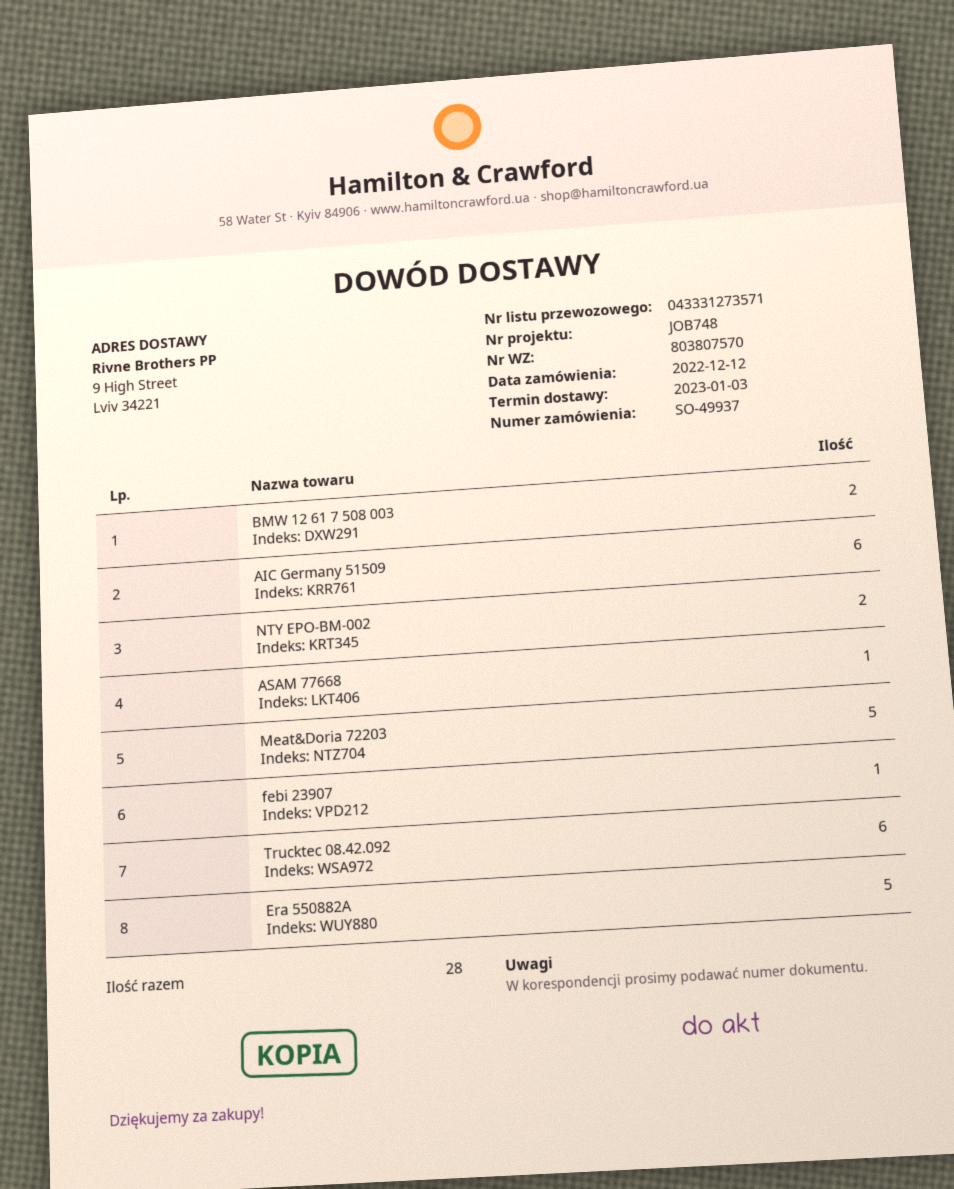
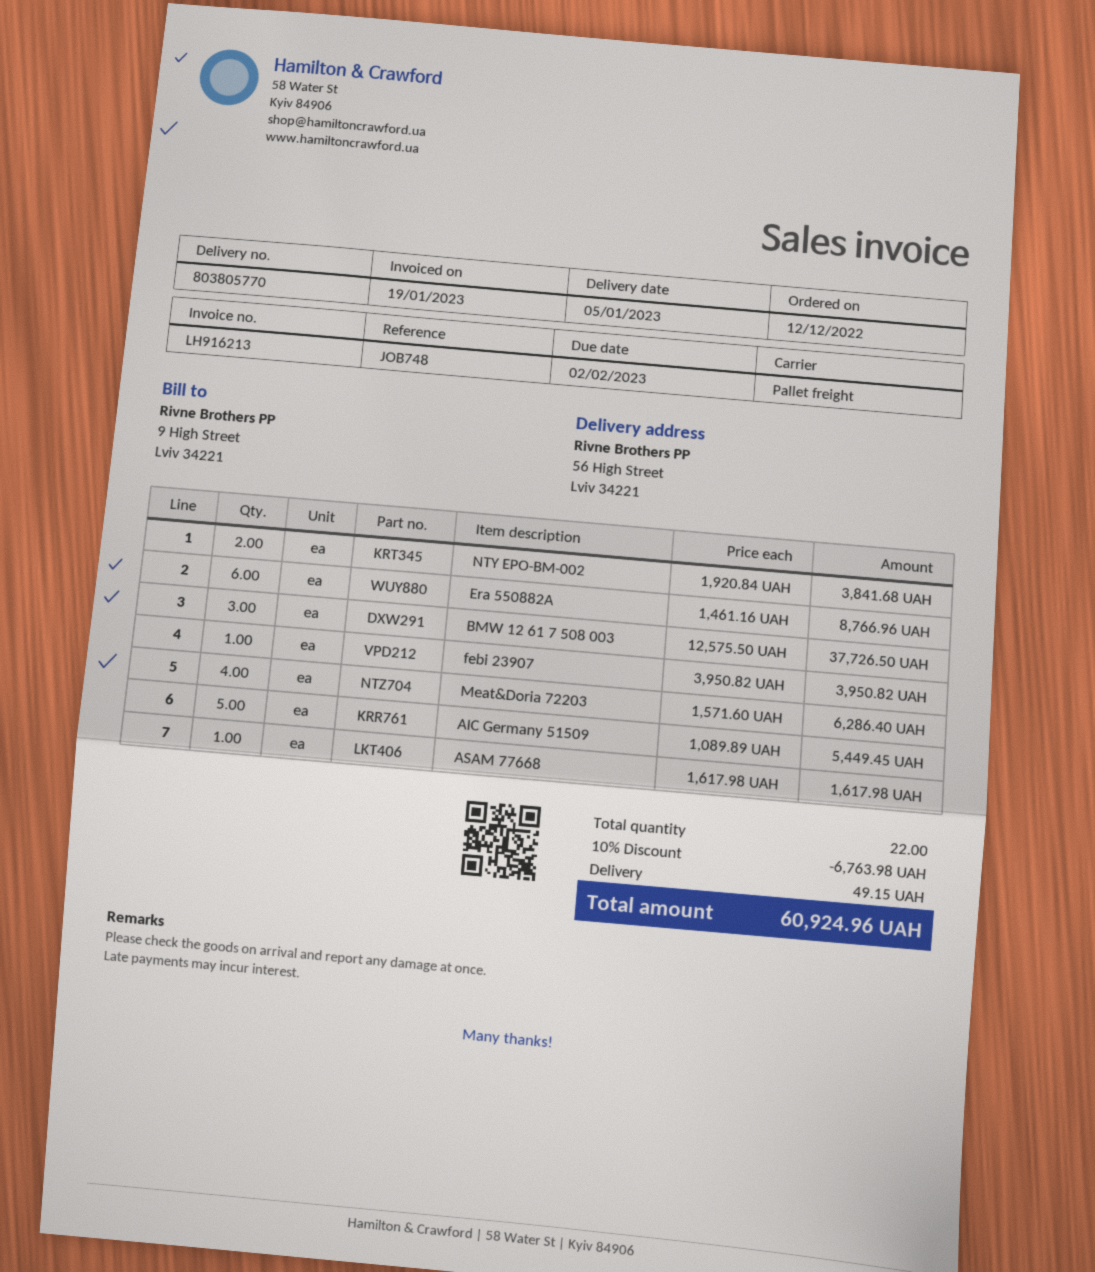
delivery note number: 803807570 -> 803805770
delivery date: 2023-01-03 -> 2023-01-05
ship to: 9 High Street, Lviv 34221 -> 56 High Street, Lviv 34221
BMW 12 61 7 508 003: 2 -> 3
AIC Germany 51509: 6 -> 5
Meat&Doria 72203: 5 -> 4
Trucktec 08.42.092: 6 -> none
Era 550882A: 5 -> 6
total quantity: 28 -> 22

